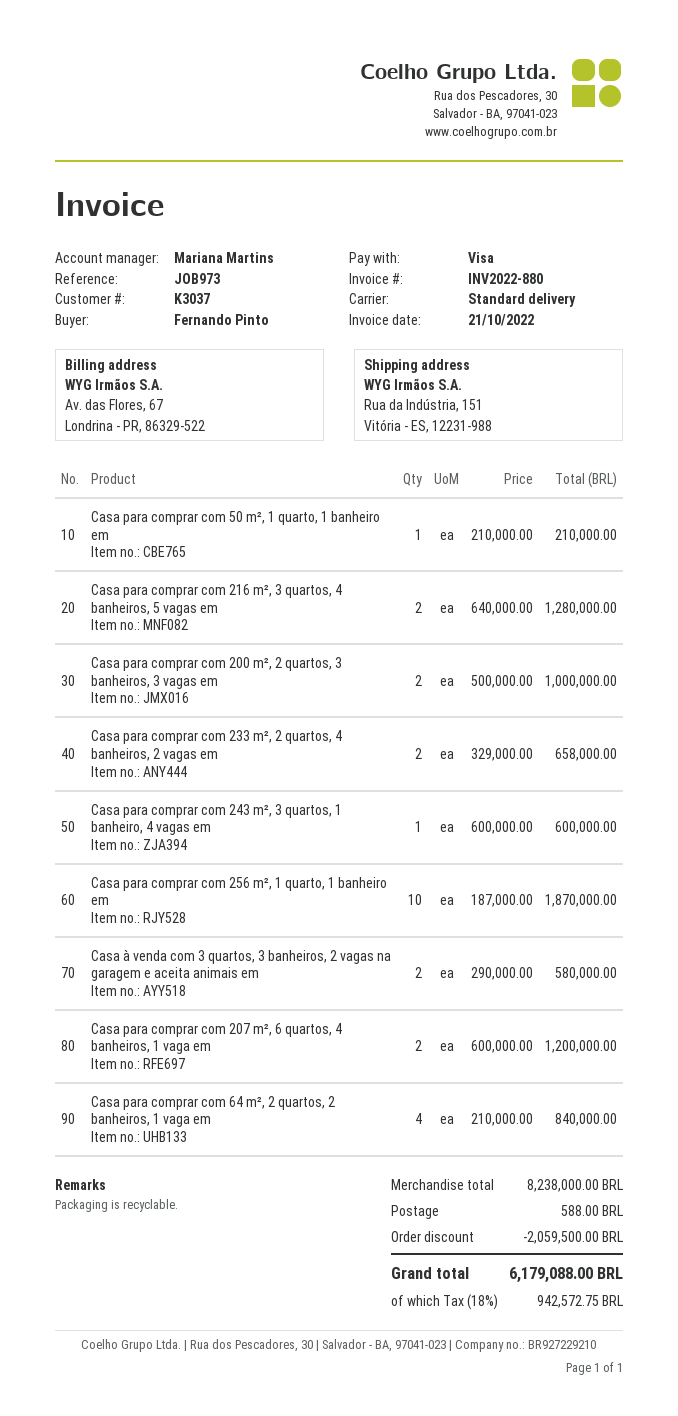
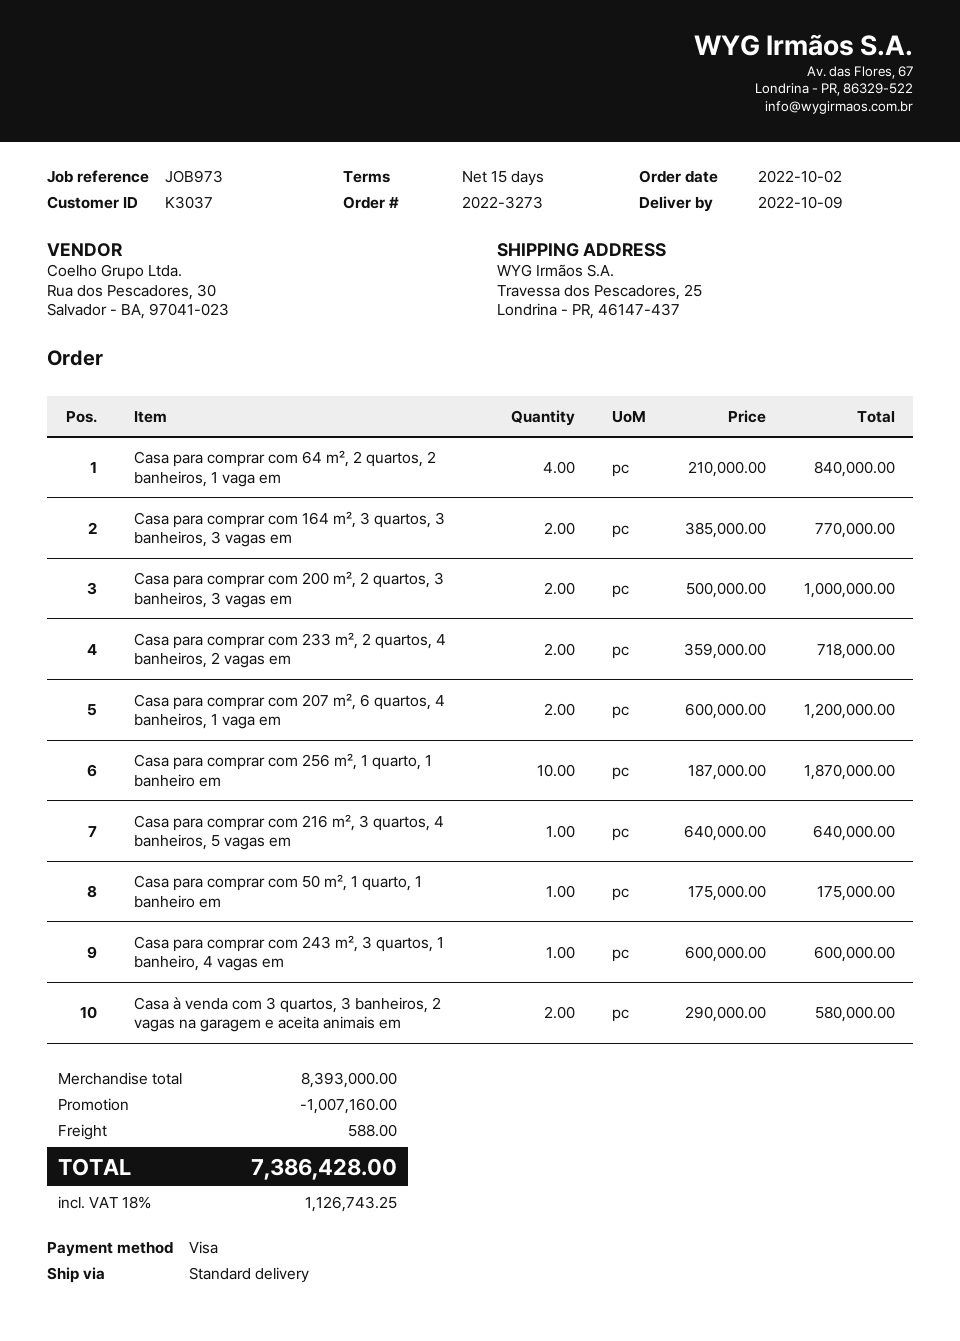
ship to: Rua da Indústria, 151, Vitória - ES, 12231-988 -> Travessa dos Pescadores, 25, Londrina - PR, 46147-437
Casa para comprar com 50 m², 1 quarto, 1 banheiro em: 1 x 210000.00 = 210000.00 -> 1 x 175000.00 = 175000.00
Casa para comprar com 216 m², 3 quartos, 4 banheiros, 5 vagas em: 2 x 640000.00 = 1280000.00 -> 1 x 640000.00 = 640000.00
Casa para comprar com 233 m², 2 quartos, 4 banheiros, 2 vagas em: 2 x 329000.00 = 658000.00 -> 2 x 359000.00 = 718000.00
Casa para comprar com 164 m², 3 quartos, 3 banheiros, 3 vagas em: none -> 2 x 385000.00 = 770000.00
subtotal: 8238000.00 -> 8393000.00
discount: 2059500.00 -> 1007160.00
tax: 18% = 942572.75 -> 18% = 1126743.25
total: 6179088.00 -> 7386428.00

